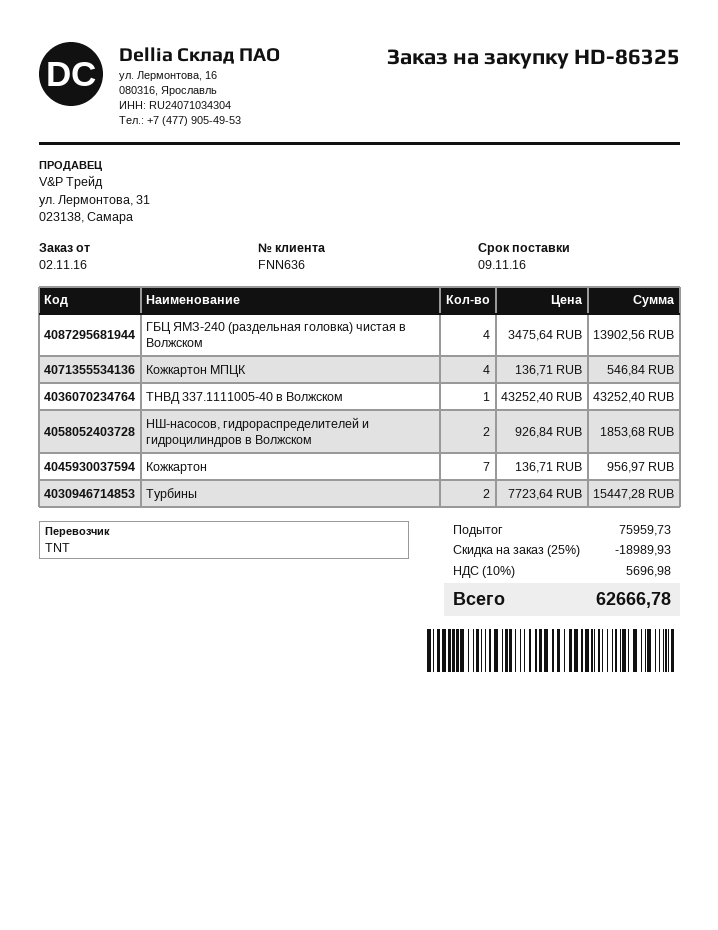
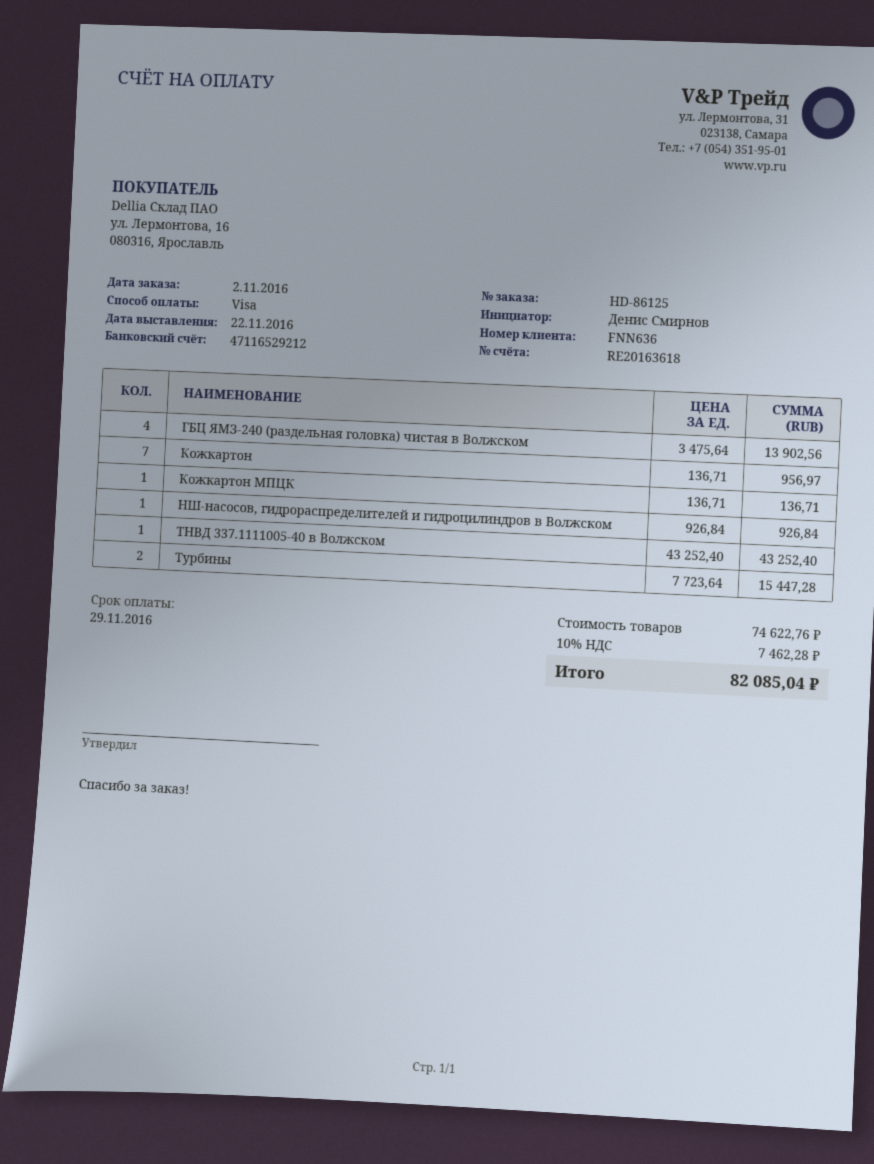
order number: HD-86325 -> HD-86125
Кожкартон МПЦК: 4 x 136.71 = 546.84 -> 1 x 136.71 = 136.71
НШ-насосов, гидрораспределителей и гидроцилиндров в Волжском: 2 x 926.84 = 1853.68 -> 1 x 926.84 = 926.84
subtotal: 75959.73 -> 74622.76
discount: 25% = 18989.93 -> none
tax: 10% = 5696.98 -> 10% = 7462.28
total: 62666.78 -> 82085.04

